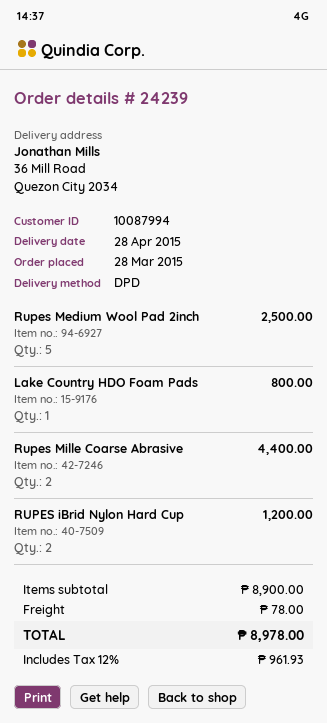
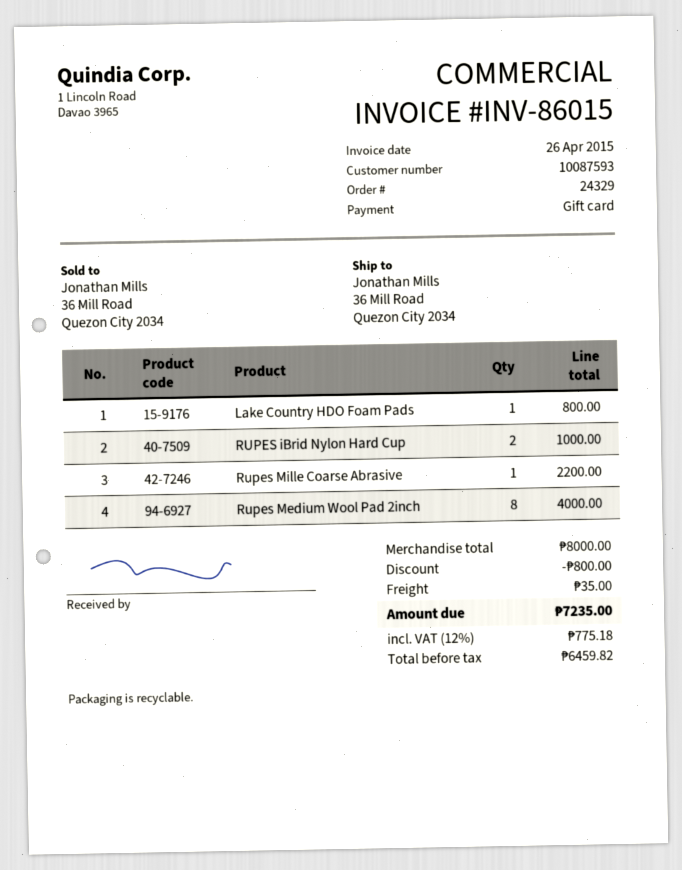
order number: 24239 -> 24329
customer number: 10087994 -> 10087593
Rupes Medium Wool Pad 2inch: 5 for 2500.00 -> 8 for 4000.00
Rupes Mille Coarse Abrasive: 2 for 4400.00 -> 1 for 2200.00
RUPES iBrid Nylon Hard Cup: 2 for 1200.00 -> 2 for 1000.00
subtotal: 8900.00 -> 8000.00
discount: none -> 800.00
shipping: 78.00 -> 35.00
tax: 12% = 961.93 -> 12% = 775.18
total: 8978.00 -> 7235.00

